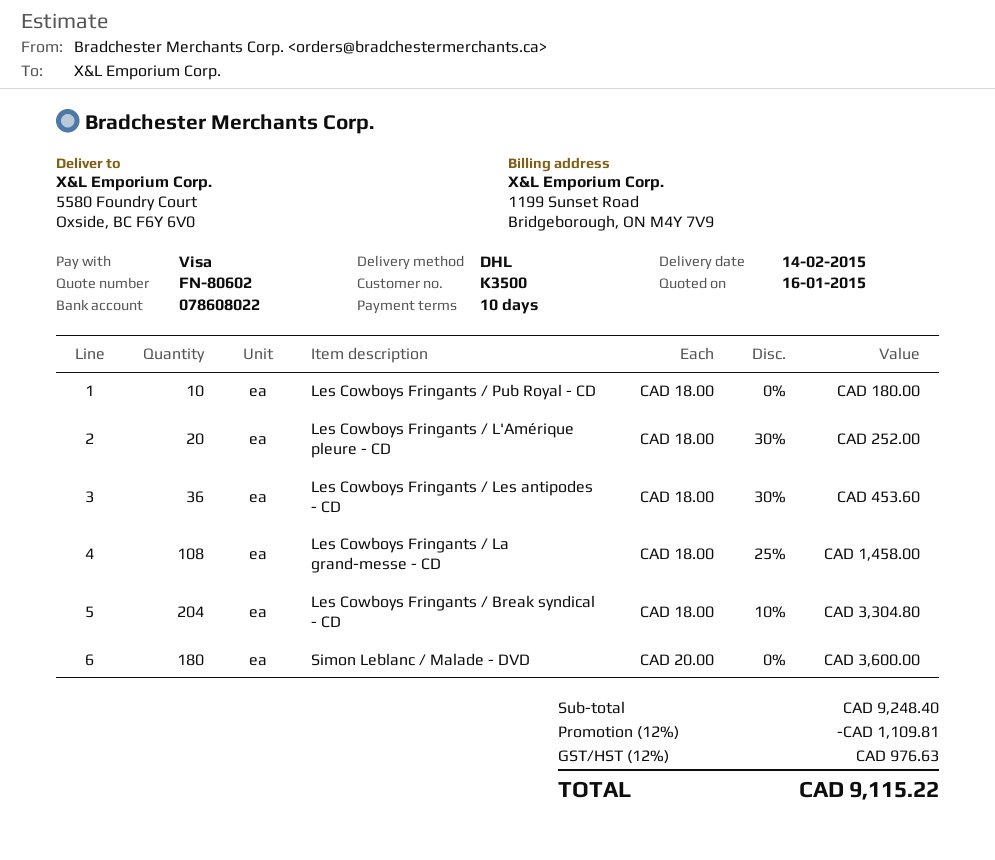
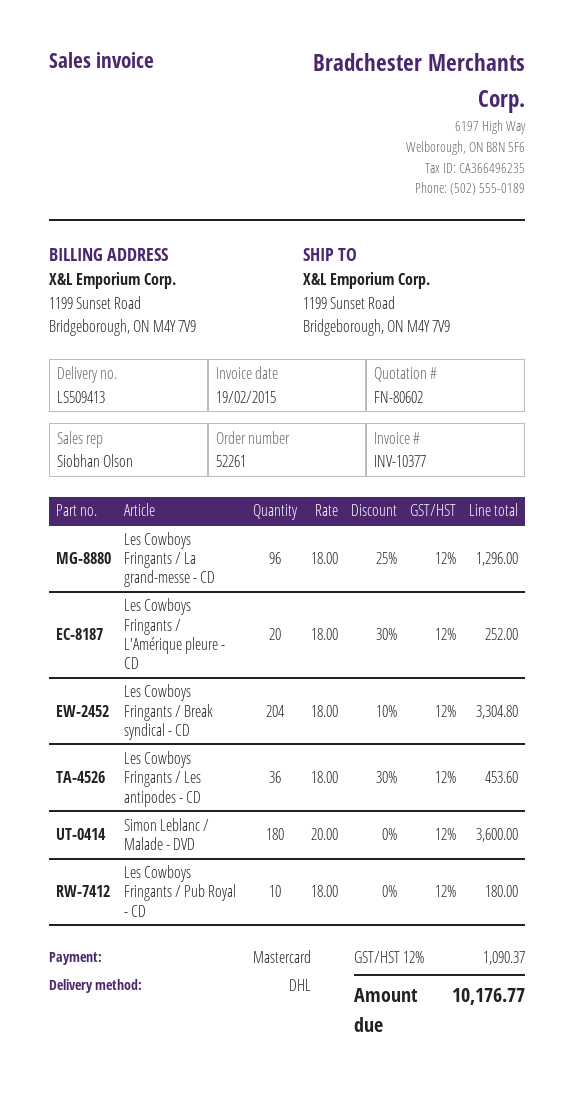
payment method: Visa -> Mastercard
ship to: 5580 Foundry Court, Oxside, BC F6Y 6V0 -> 1199 Sunset Road, Bridgeborough, ON M4Y 7V9
Les Cowboys Fringants / La grand-messe - CD: 108 x 18.00 - 25% = 1458.00 -> 96 x 18.00 - 25% = 1296.00
discount: 12% = 1109.81 -> none
tax: 12% = 976.63 -> 12% = 1090.37
total: 9115.22 -> 10176.77

